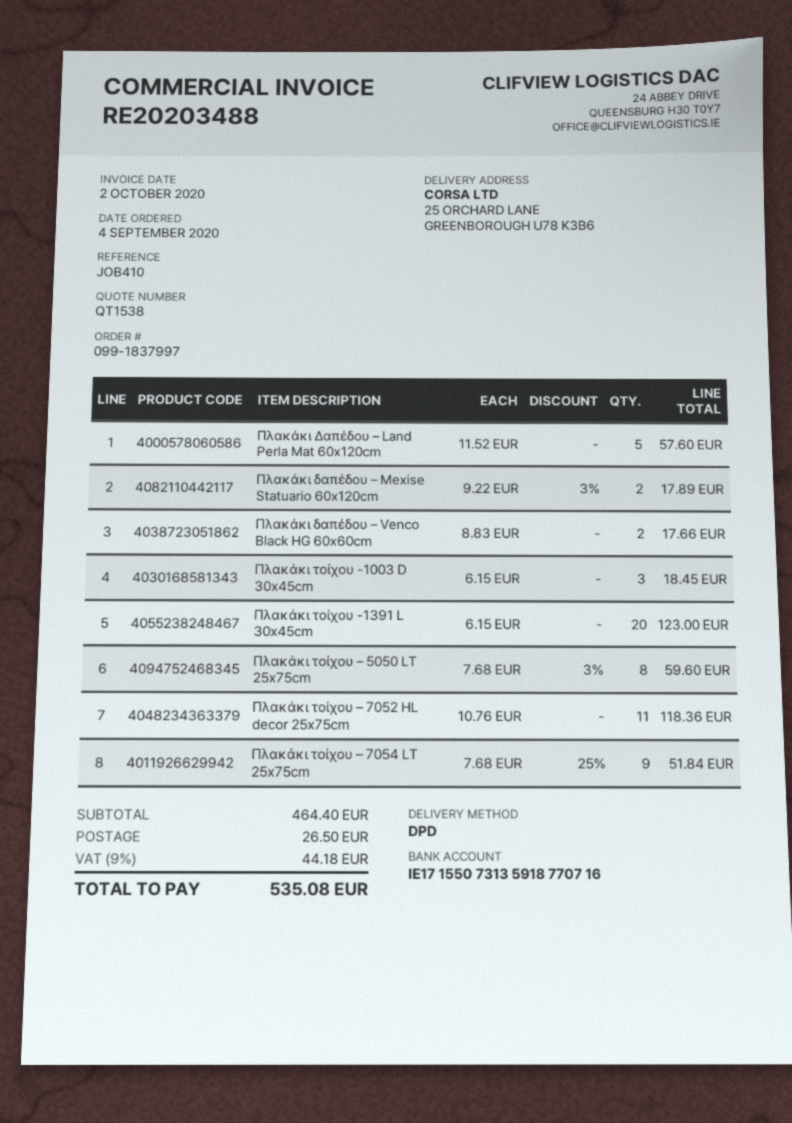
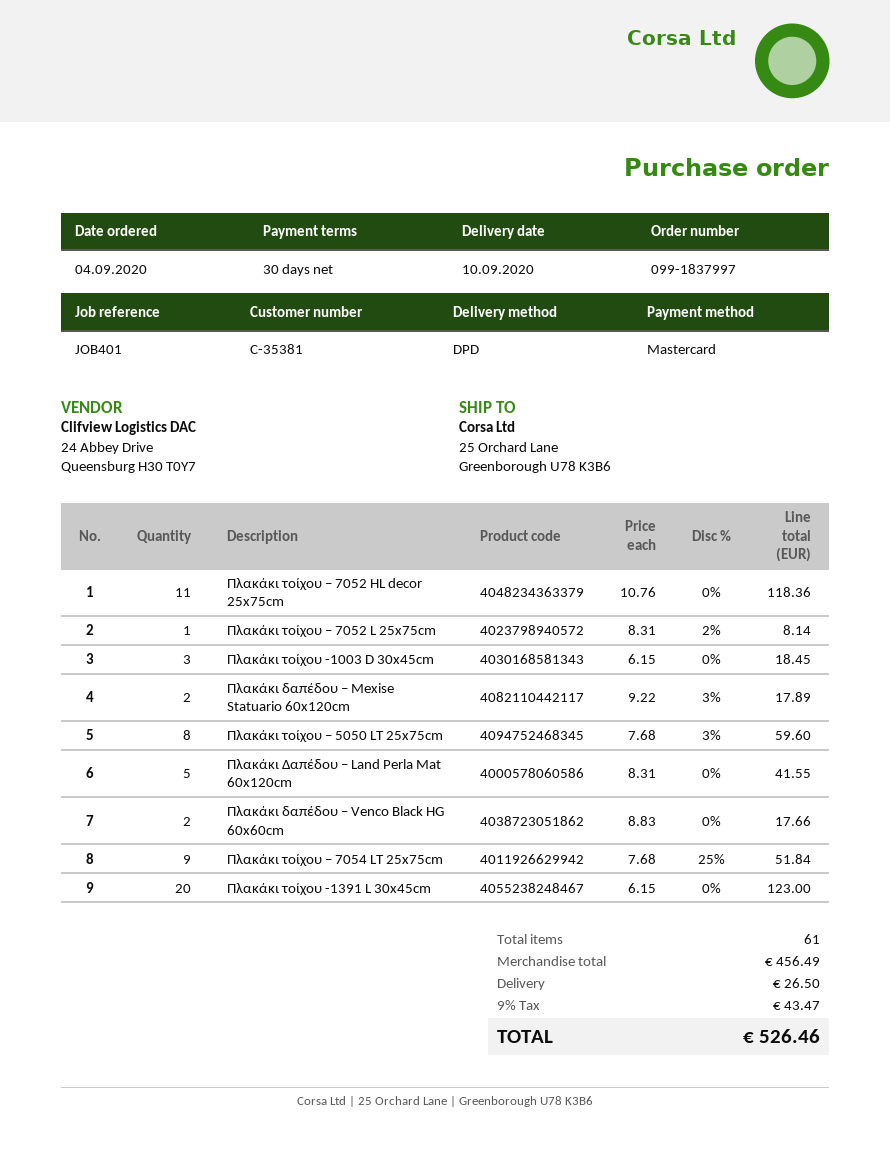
reference: JOB410 -> JOB401
Πλακάκι Δαπέδου – Land Perla Mat 60x120cm: 5 x 11.52 = 57.60 -> 5 x 8.31 = 41.55
Πλακάκι τοίχου – 7052 L 25x75cm: none -> 1 x 8.31 - 2% = 8.14
subtotal: 464.40 -> 456.49
tax: 9% = 44.18 -> 9% = 43.47
total: 535.08 -> 526.46

